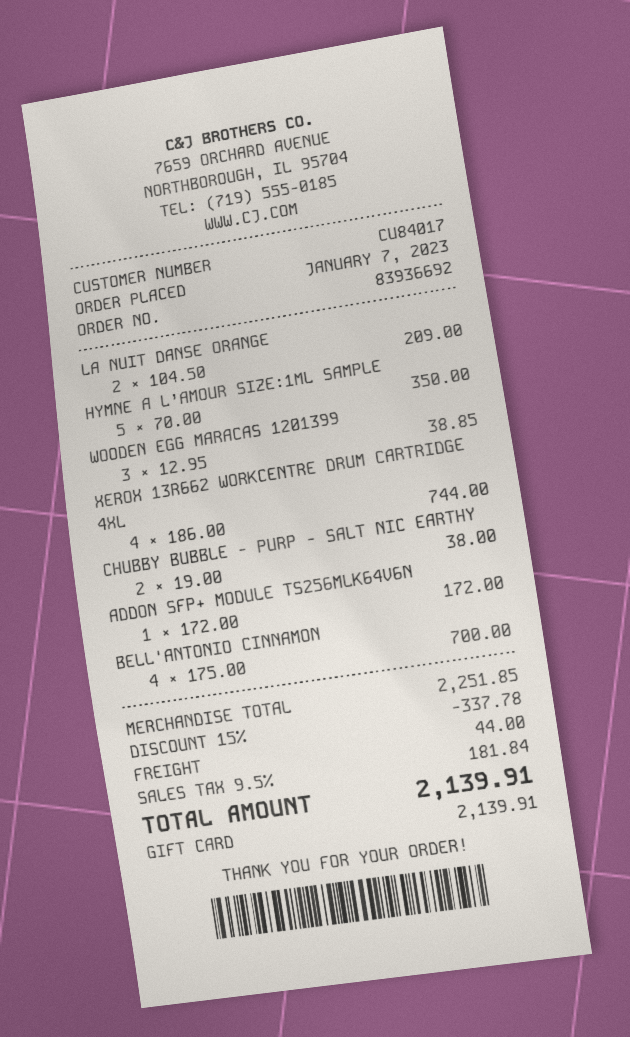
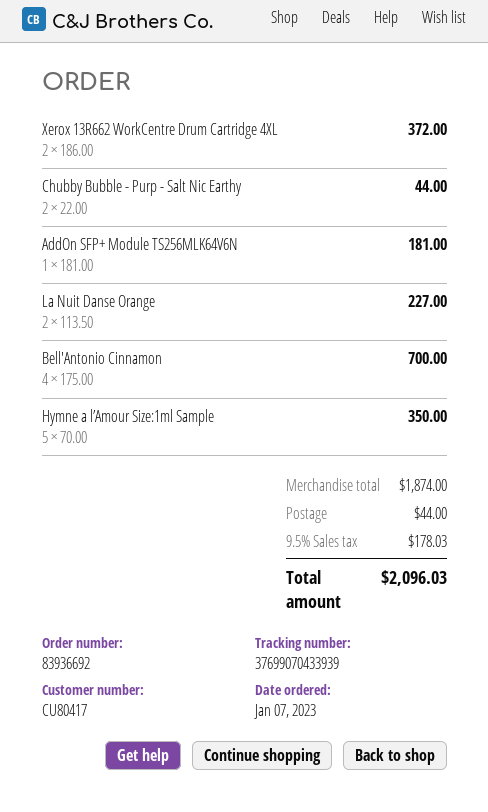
customer number: CU84017 -> CU80417
LA NUIT DANSE ORANGE: 2 x 104.50 = 209.00 -> 2 x 113.50 = 227.00
WOODEN EGG MARACAS 1201399: 3 x 12.95 = 38.85 -> none
XEROX 13R662 WORKCENTRE DRUM CARTRIDGE 4XL: 4 x 186.00 = 744.00 -> 2 x 186.00 = 372.00
CHUBBY BUBBLE - PURP - SALT NIC EARTHY: 2 x 19.00 = 38.00 -> 2 x 22.00 = 44.00
ADDON SFP+ MODULE TS256MLK64V6N: 1 x 172.00 = 172.00 -> 1 x 181.00 = 181.00
subtotal: 2251.85 -> 1874.00
discount: 15% = 337.78 -> none
tax: 9.5% = 181.84 -> 9.5% = 178.03
total: 2139.91 -> 2096.03

